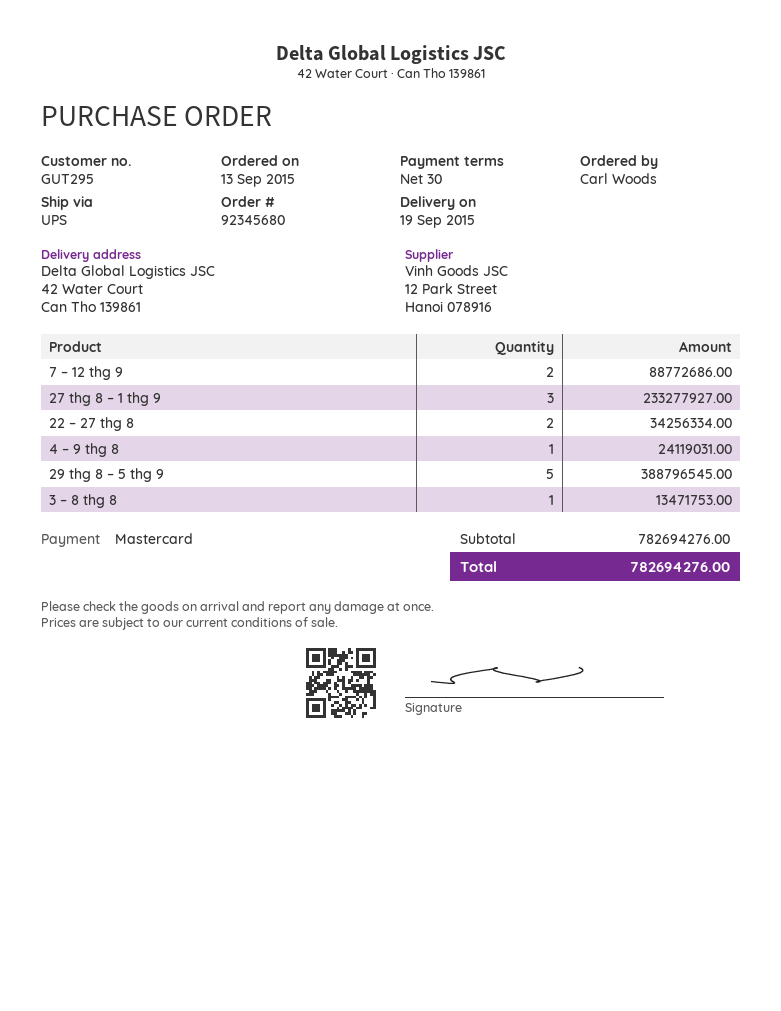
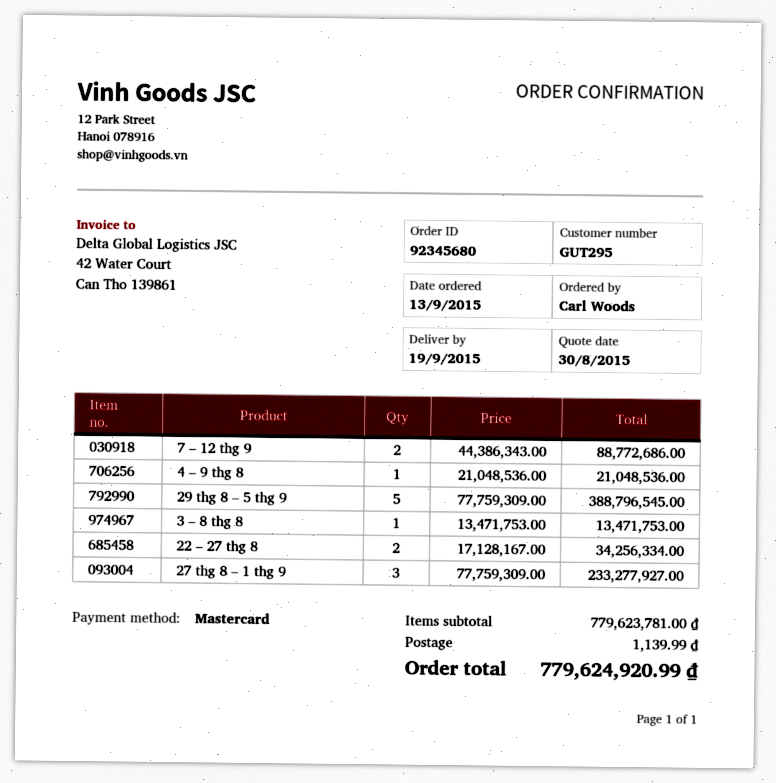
4 – 9 thg 8: 1 for 24119031.00 -> 1 for 21048536.00
subtotal: 782694276.00 -> 779623781.00
shipping: none -> 1139.99
total: 782694276.00 -> 779624920.99

